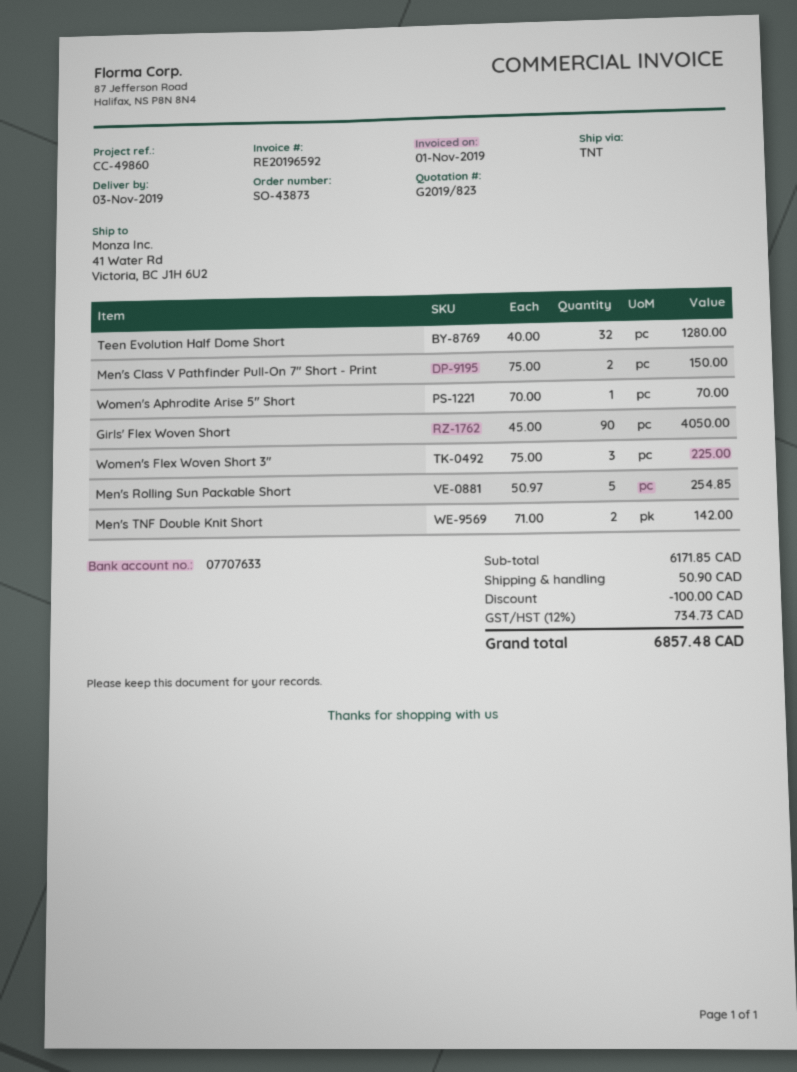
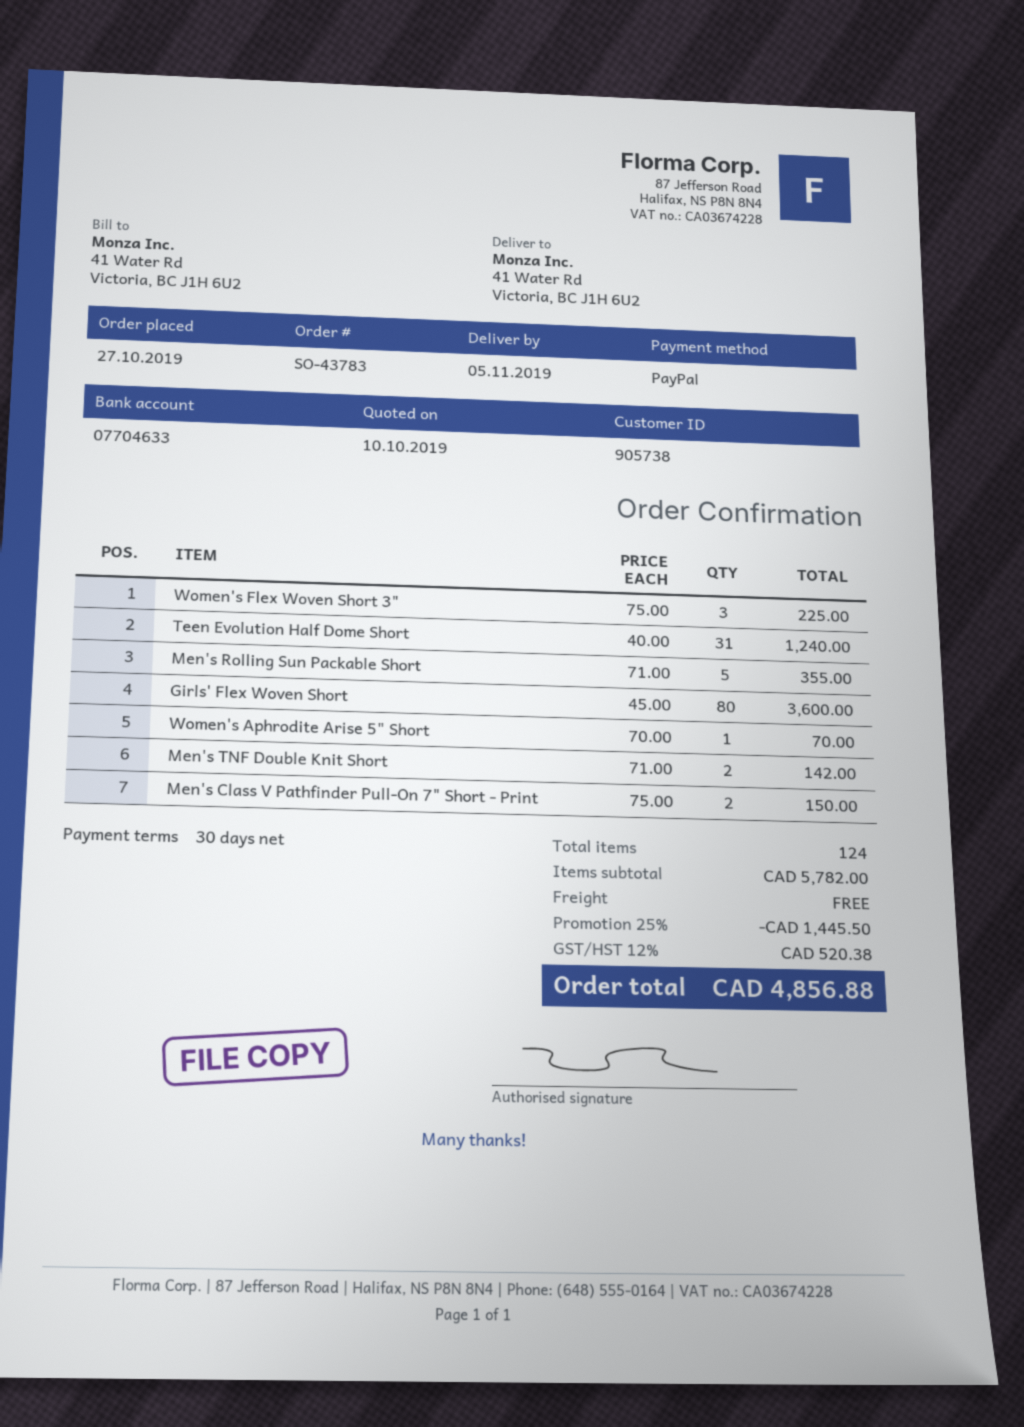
order number: SO-43873 -> SO-43783
delivery date: 2019-11-03 -> 2019-11-05
bank account: 07707633 -> 07704633
Teen Evolution Half Dome Short: 32 x 40.00 = 1280.00 -> 31 x 40.00 = 1240.00
Girls' Flex Woven Short: 90 x 45.00 = 4050.00 -> 80 x 45.00 = 3600.00
Men's Rolling Sun Packable Short: 5 x 50.97 = 254.85 -> 5 x 71.00 = 355.00
subtotal: 6171.85 -> 5782.00
discount: 100.00 -> 1445.50
shipping: 50.90 -> 0.00
tax: 12% = 734.73 -> 12% = 520.38
total: 6857.48 -> 4856.88

